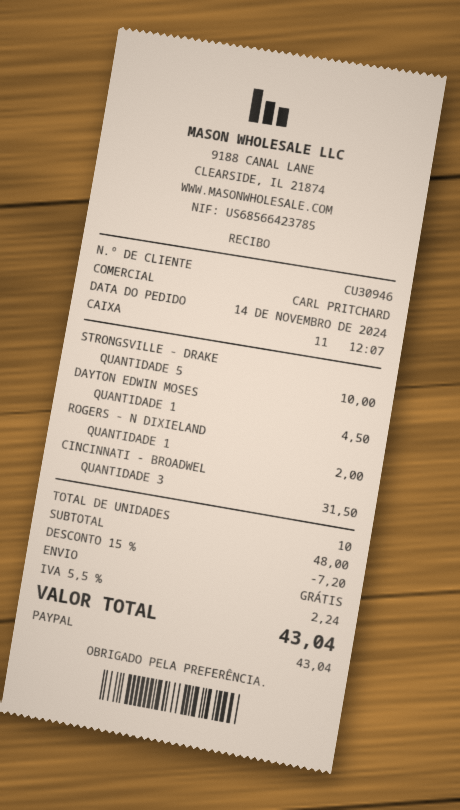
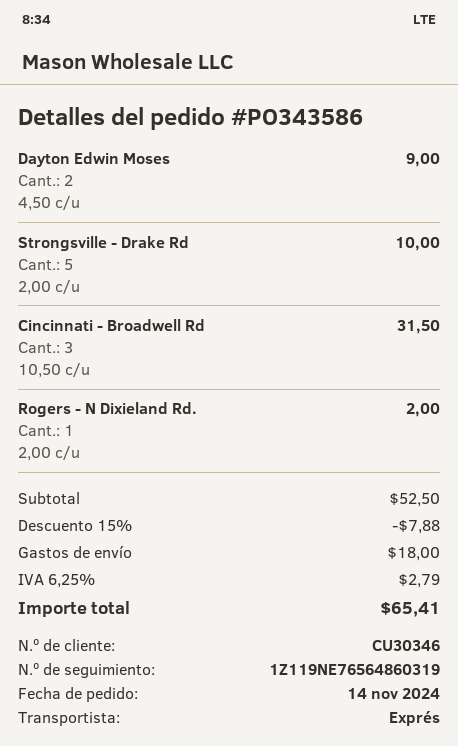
customer number: CU30946 -> CU30346
DAYTON EDWIN MOSES: 1 for 4.50 -> 2 for 9.00
subtotal: 48.00 -> 52.50
discount: 15% = 7.20 -> 15% = 7.88
shipping: 0.00 -> 18.00
tax: 5.5% = 2.24 -> 6.25% = 2.79
total: 43.04 -> 65.41

